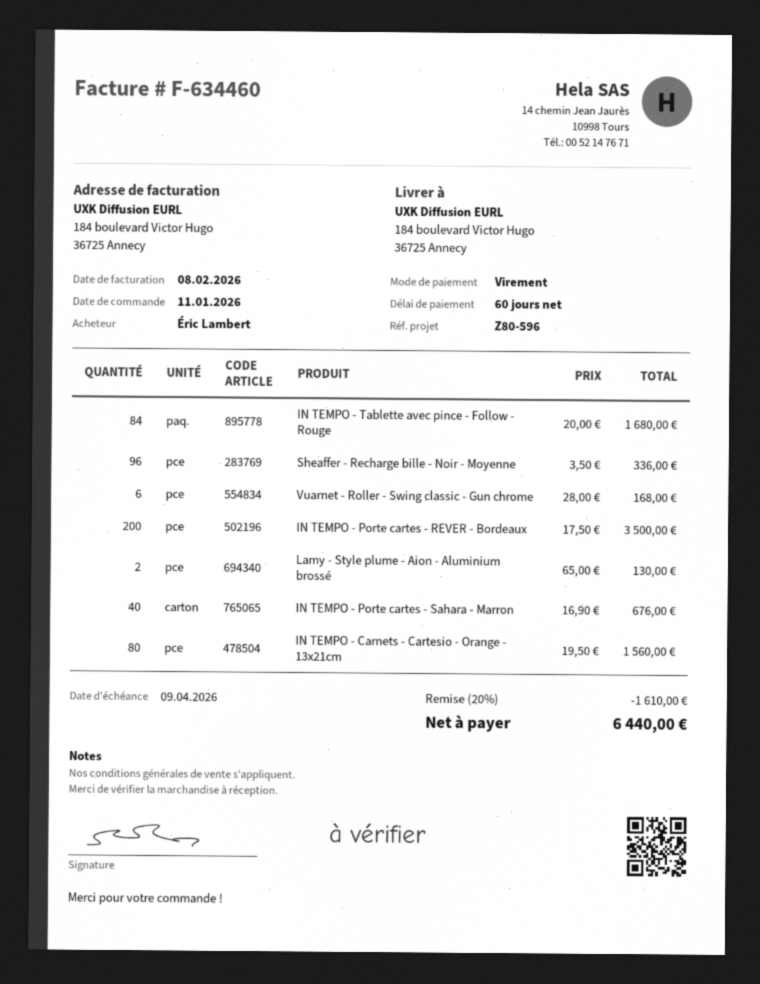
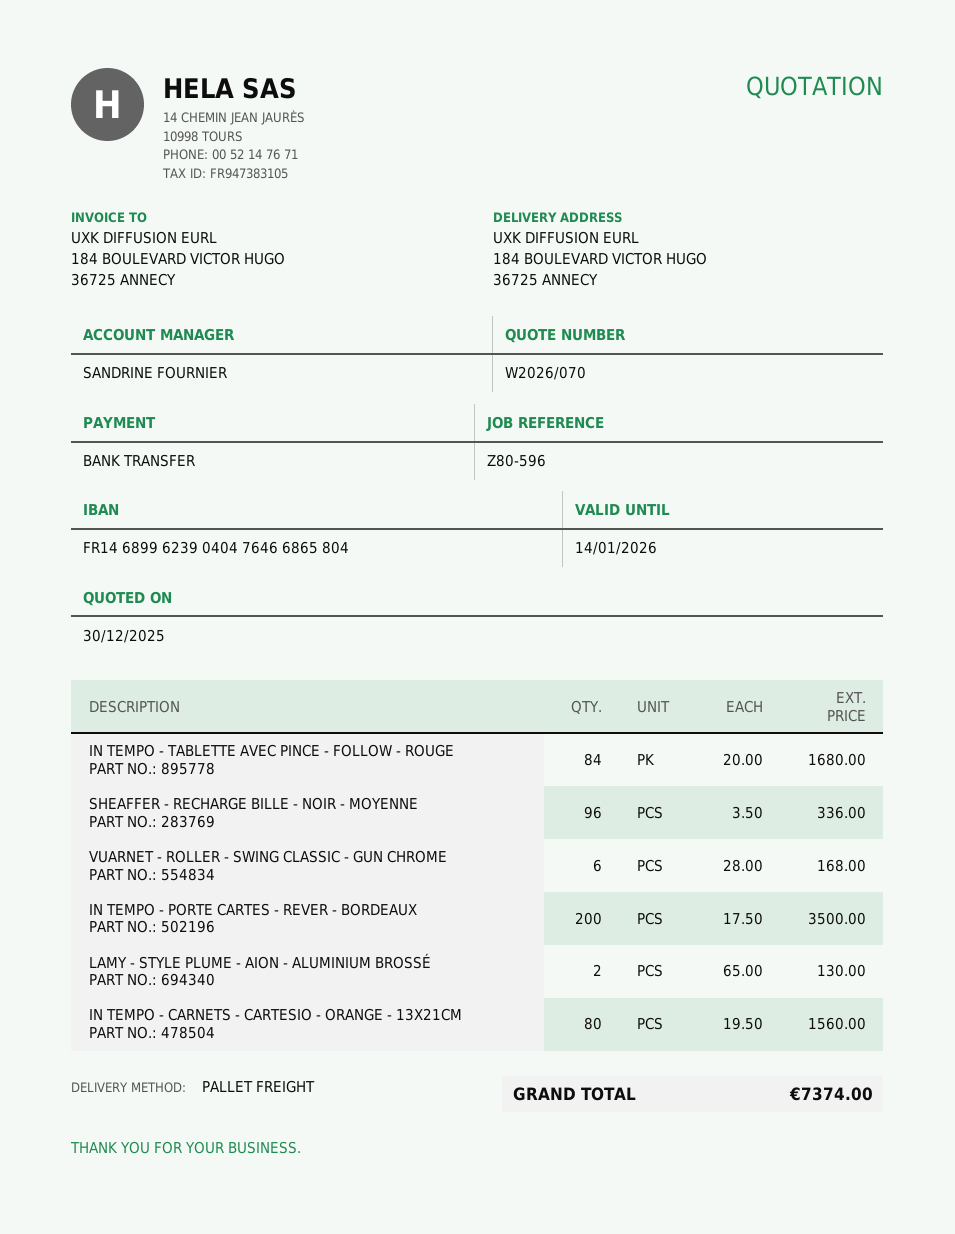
IN TEMPO - Porte cartes - Sahara - Marron: 40 x 16.90 = 676.00 -> none
discount: 20% = 1610.00 -> none
total: 6440.00 -> 7374.00

